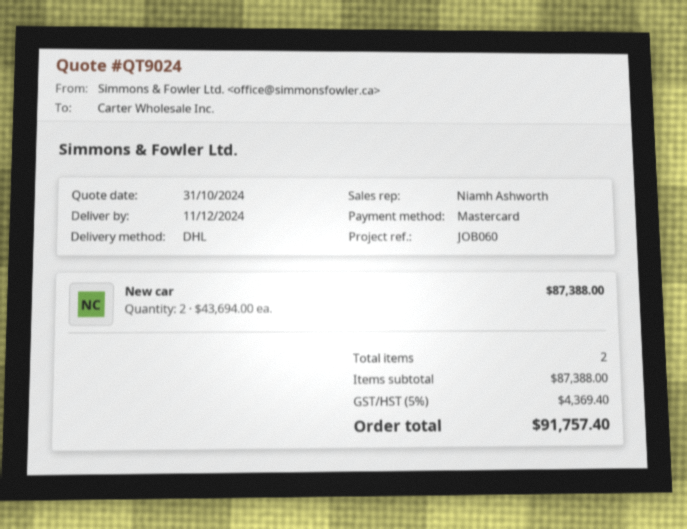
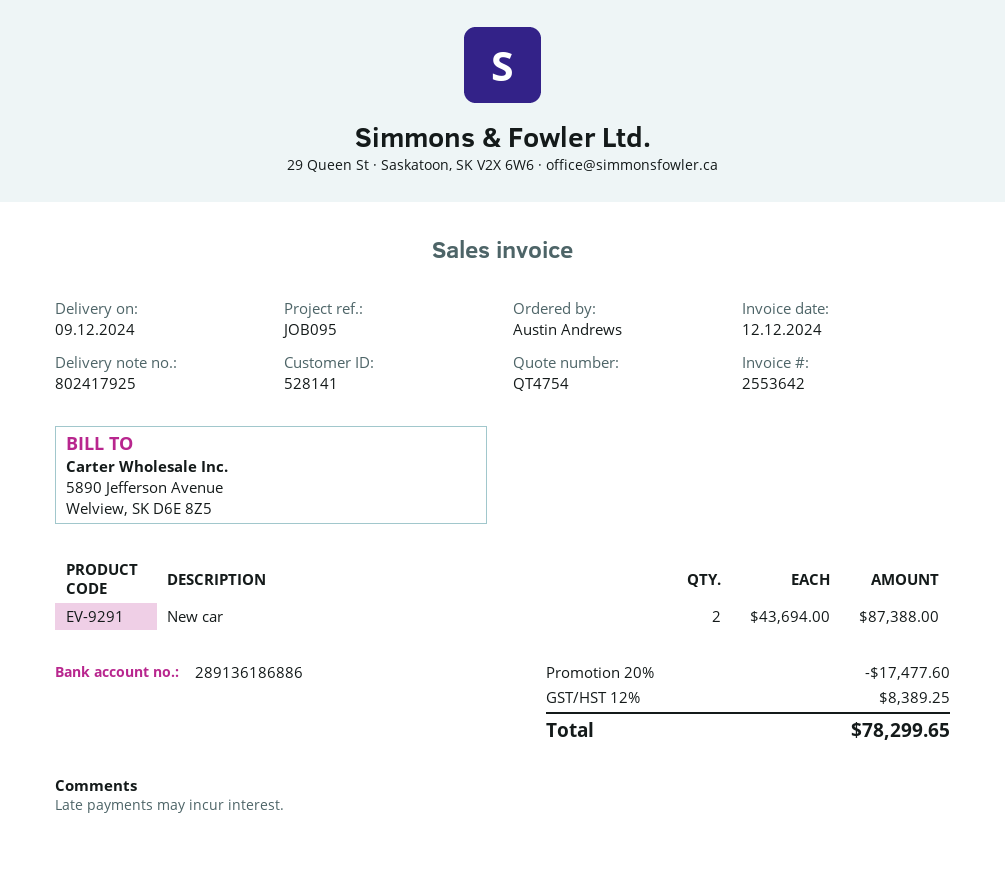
quote number: QT9024 -> QT4754
delivery date: 2024-12-11 -> 2024-12-09
reference: JOB060 -> JOB095
discount: none -> 20% = 17477.60
tax: 5% = 4369.40 -> 12% = 8389.25
total: 91757.40 -> 78299.65

